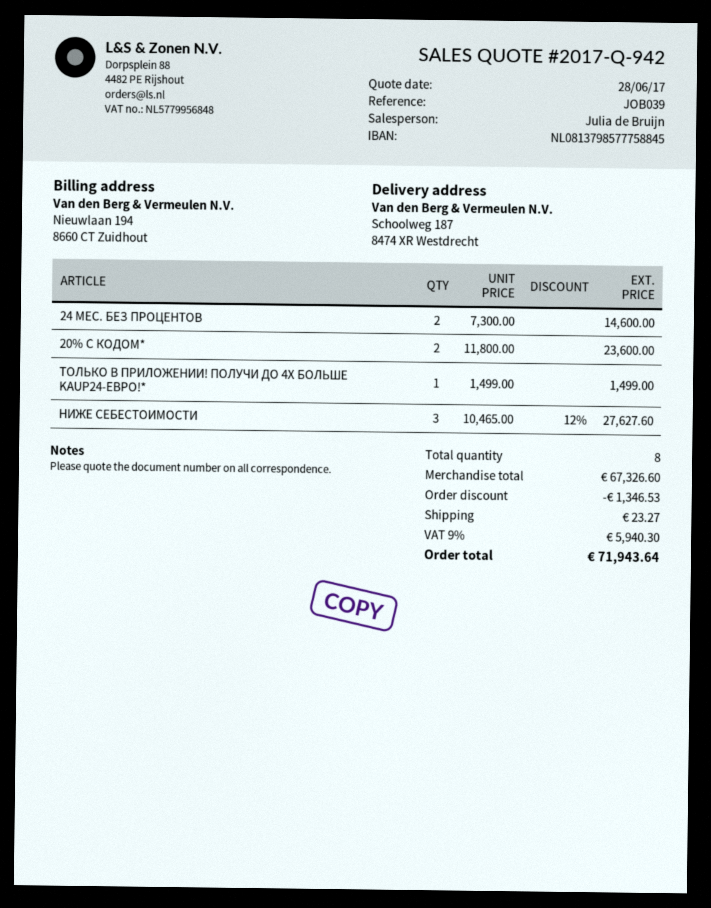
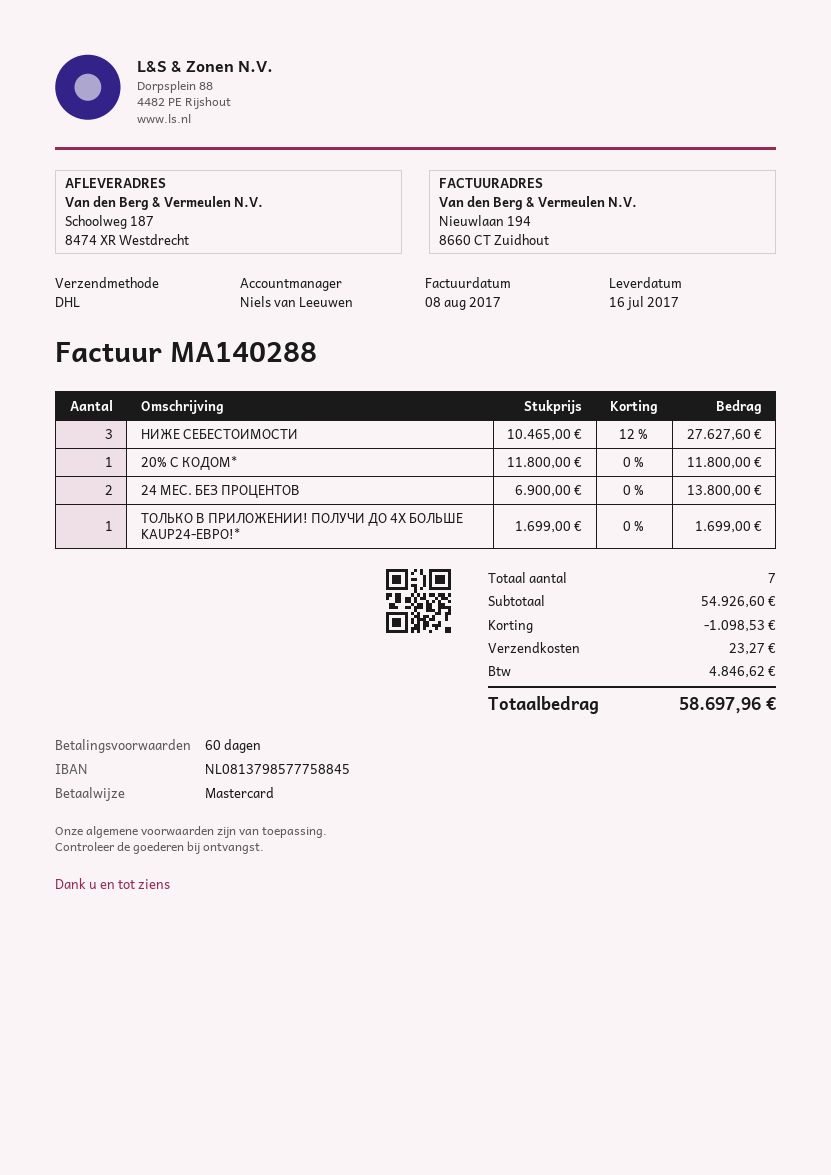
sales rep: Julia de Bruijn -> Niels van Leeuwen
24 МЕС. БЕЗ ПРОЦЕНТОВ: 2 x 7300.00 = 14600.00 -> 2 x 6900.00 = 13800.00
20% С КОДОМ*: 2 x 11800.00 = 23600.00 -> 1 x 11800.00 = 11800.00
ТОЛЬКО В ПРИЛОЖЕНИИ! ПОЛУЧИ ДО 4X БОЛЬШЕ KAUP24-ЕВРО!*: 1 x 1499.00 = 1499.00 -> 1 x 1699.00 = 1699.00
total quantity: 8 -> 7
subtotal: 67326.60 -> 54926.60
discount: 1346.53 -> 1098.53
tax: 5940.30 -> 4846.62
total: 71943.64 -> 58697.96

